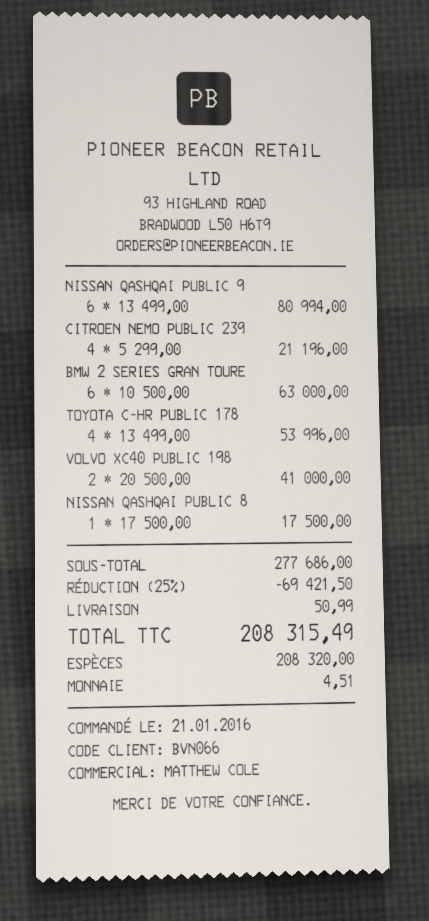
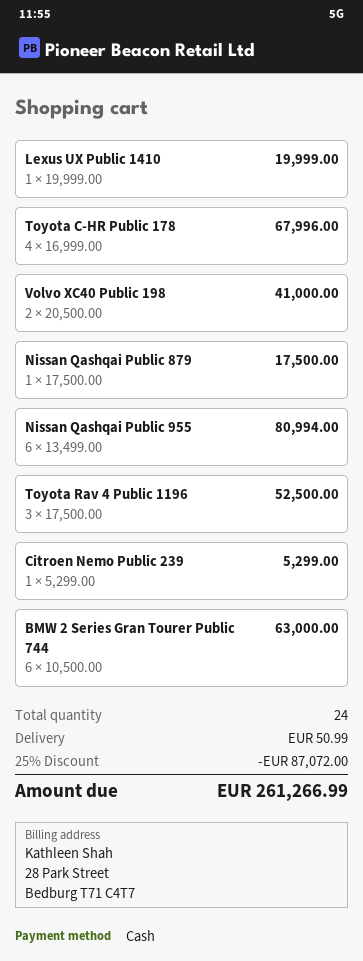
CITROEN NEMO PUBLIC 239: 4 x 5299.00 = 21196.00 -> 1 x 5299.00 = 5299.00
TOYOTA C-HR PUBLIC 178: 4 x 13499.00 = 53996.00 -> 4 x 16999.00 = 67996.00
Lexus UX Public 1410: none -> 1 x 19999.00 = 19999.00
Toyota Rav 4 Public 1196: none -> 3 x 17500.00 = 52500.00
discount: 25% = 69421.50 -> 25% = 87072.00
total: 208315.49 -> 261266.99

